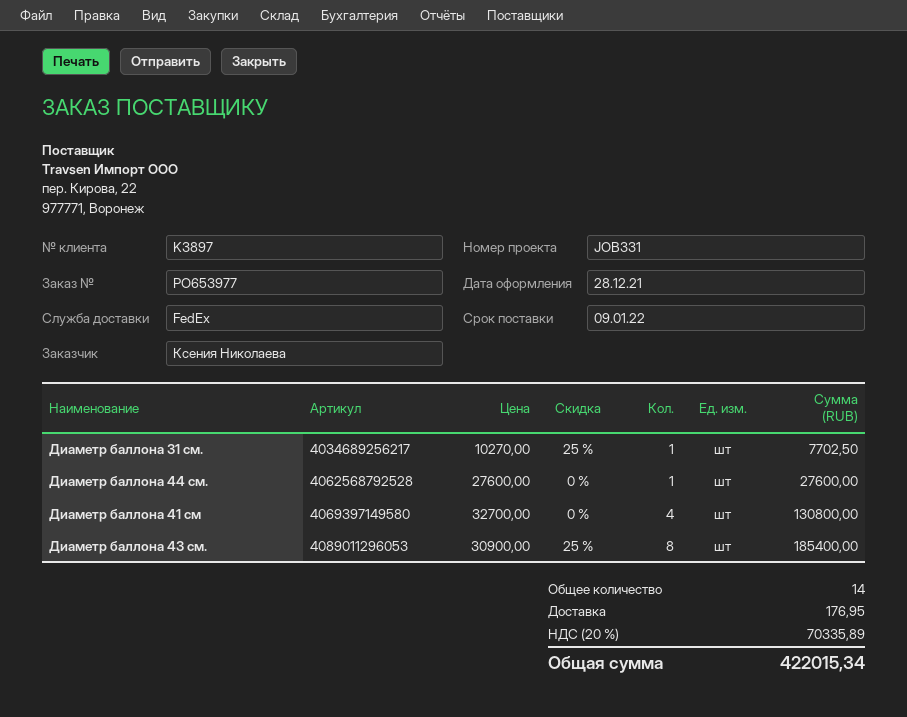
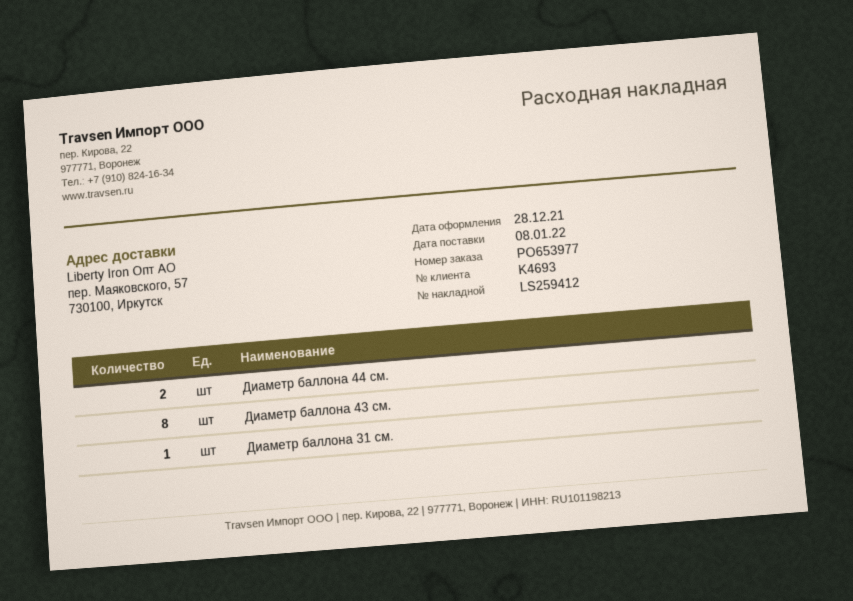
delivery date: 2022-01-09 -> 2022-01-08
customer number: K3897 -> K4693
Диаметр баллона 44 см.: 1 -> 2
Диаметр баллона 41 см: 4 -> none

